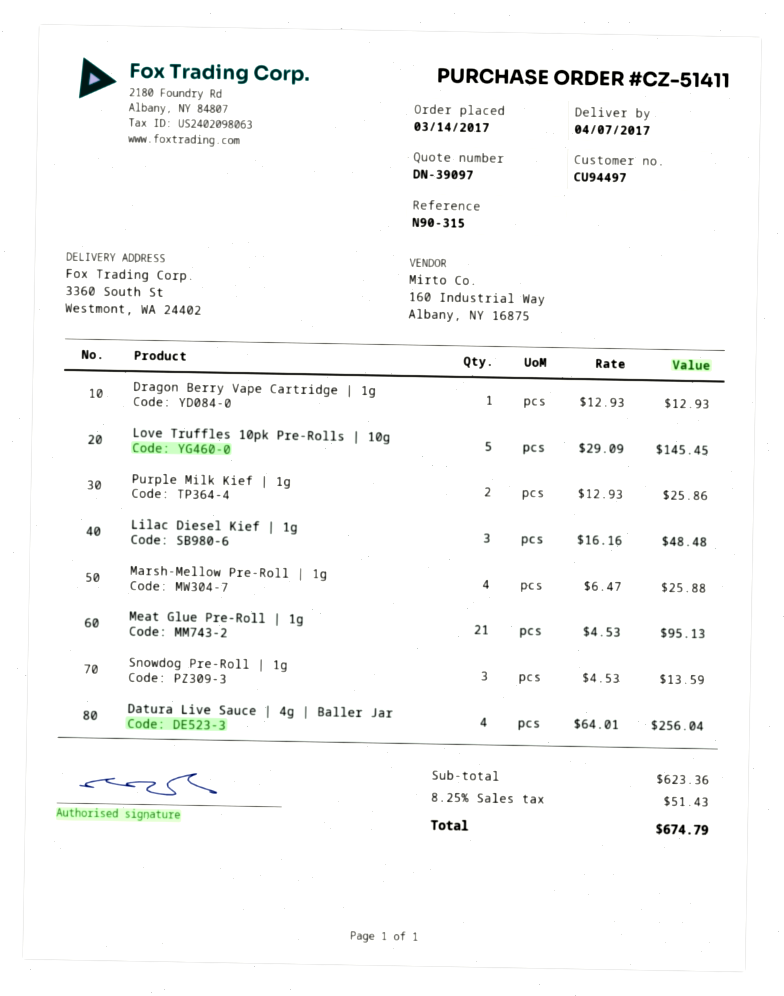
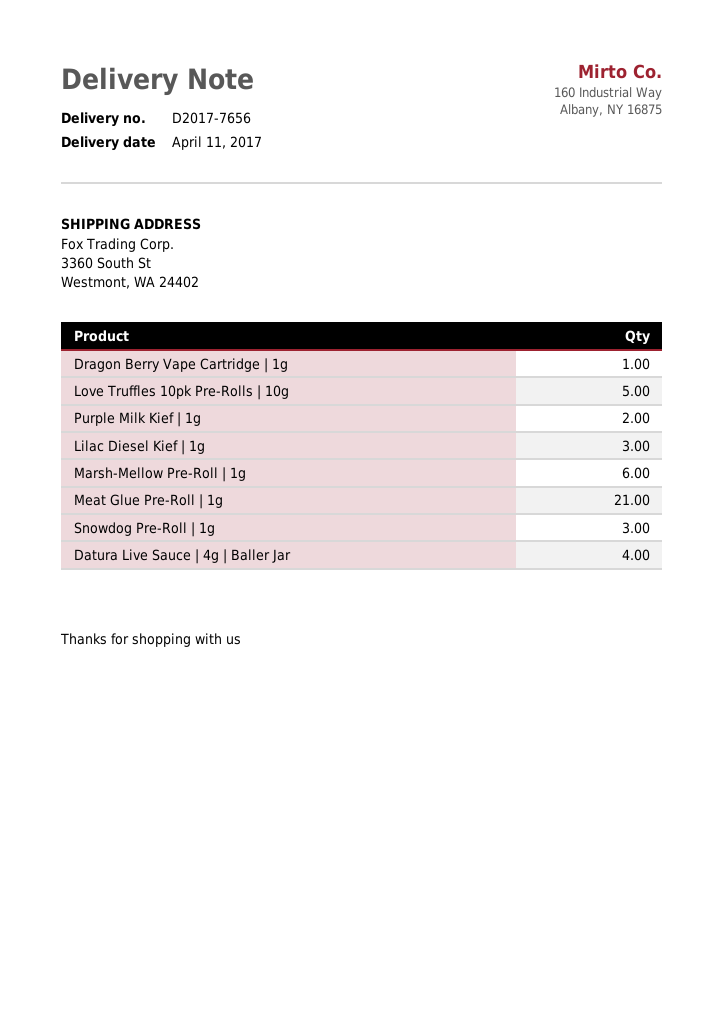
delivery date: 2017-04-07 -> 2017-04-11
Marsh-Mellow Pre-Roll | 1g: 4 -> 6

